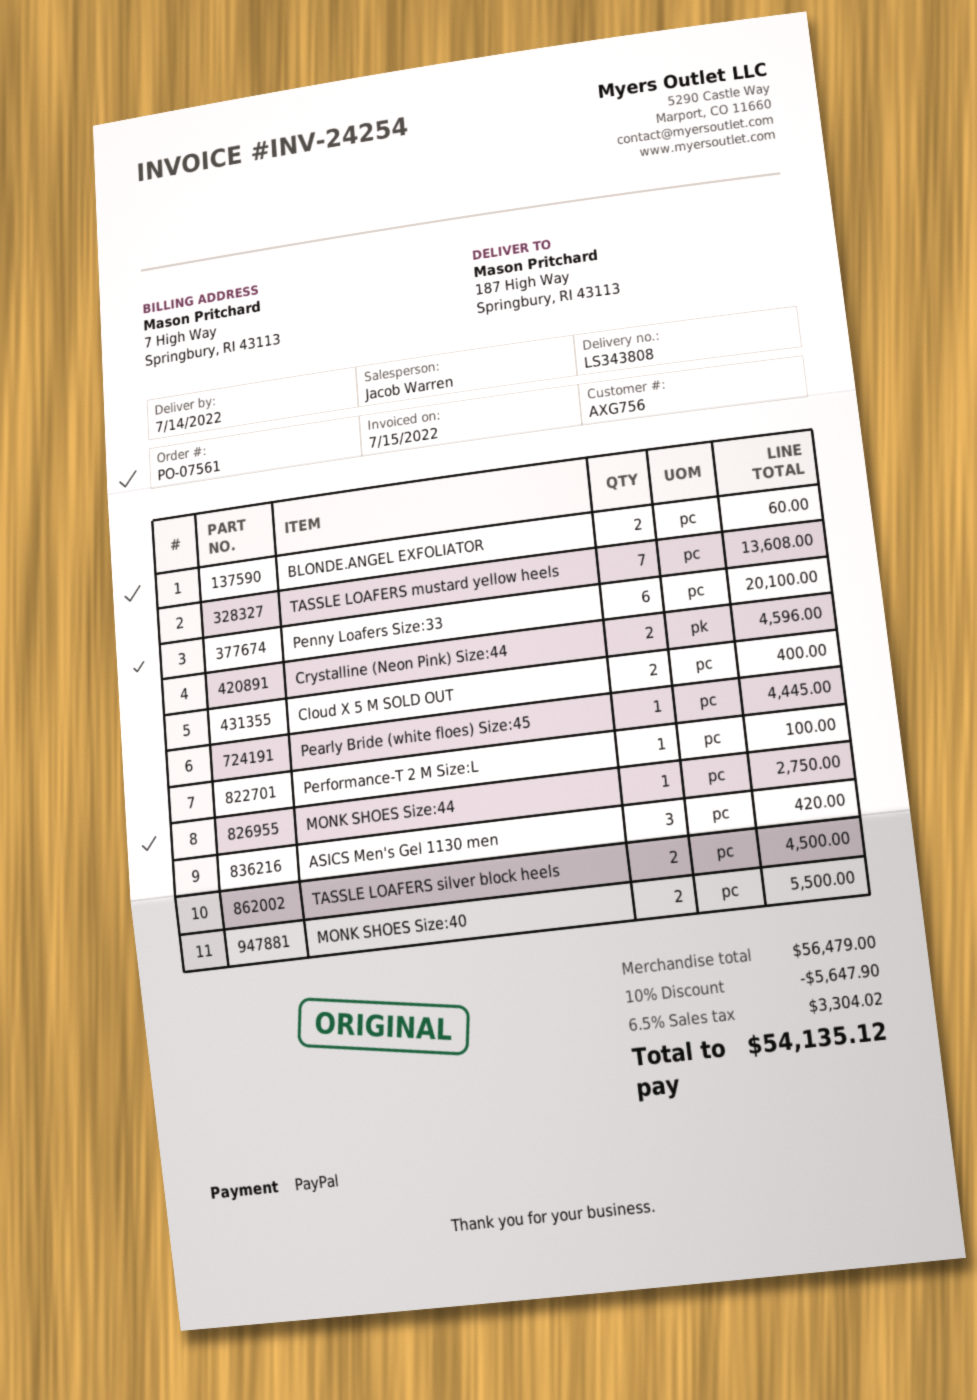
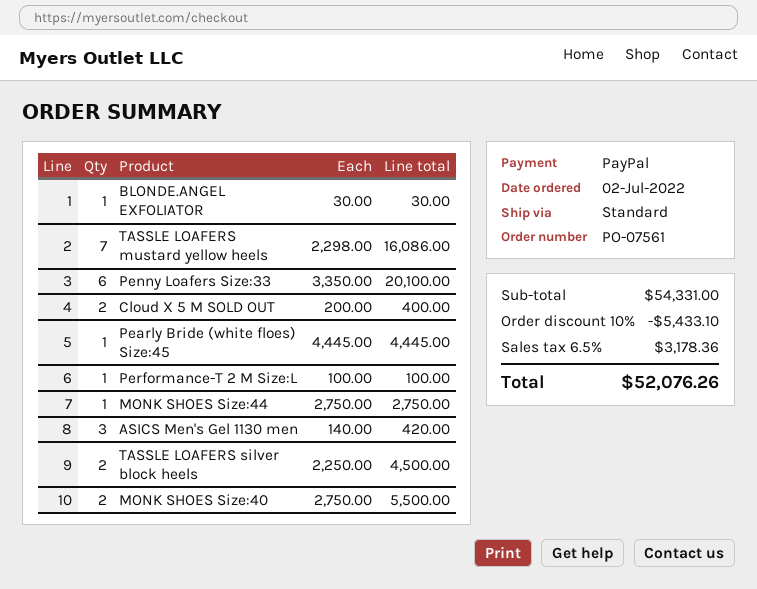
BLONDE.ANGEL EXFOLIATOR: 2 for 60.00 -> 1 for 30.00
TASSLE LOAFERS mustard yellow heels: 7 for 13608.00 -> 7 for 16086.00
Crystalline (Neon Pink) Size:44: 2 for 4596.00 -> none
subtotal: 56479.00 -> 54331.00
discount: 10% = 5647.90 -> 10% = 5433.10
tax: 6.5% = 3304.02 -> 6.5% = 3178.36
total: 54135.12 -> 52076.26

